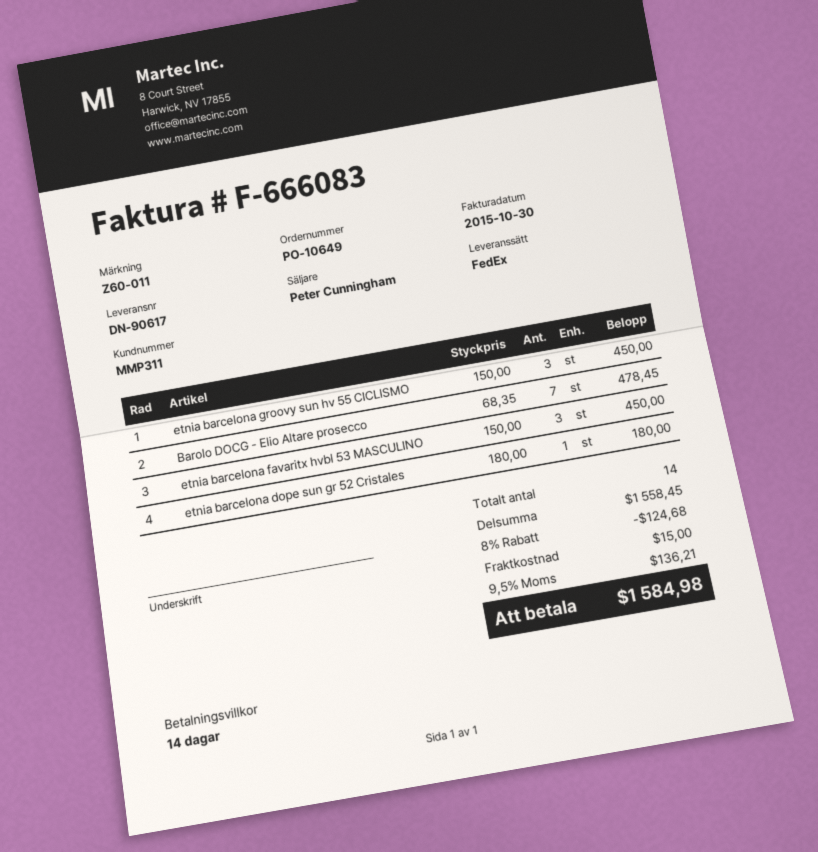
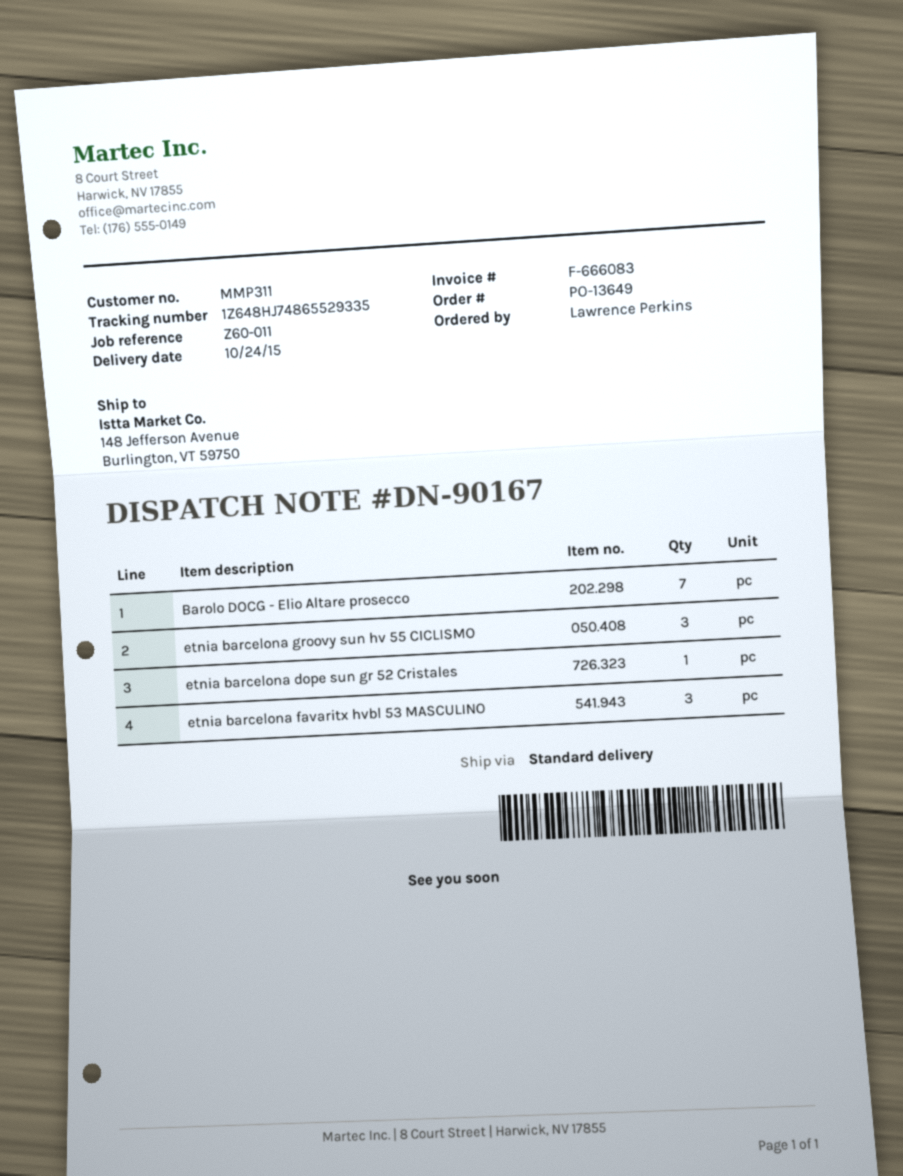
order number: PO-10649 -> PO-13649
delivery note number: DN-90617 -> DN-90167
shipping method: FedEx -> standard

